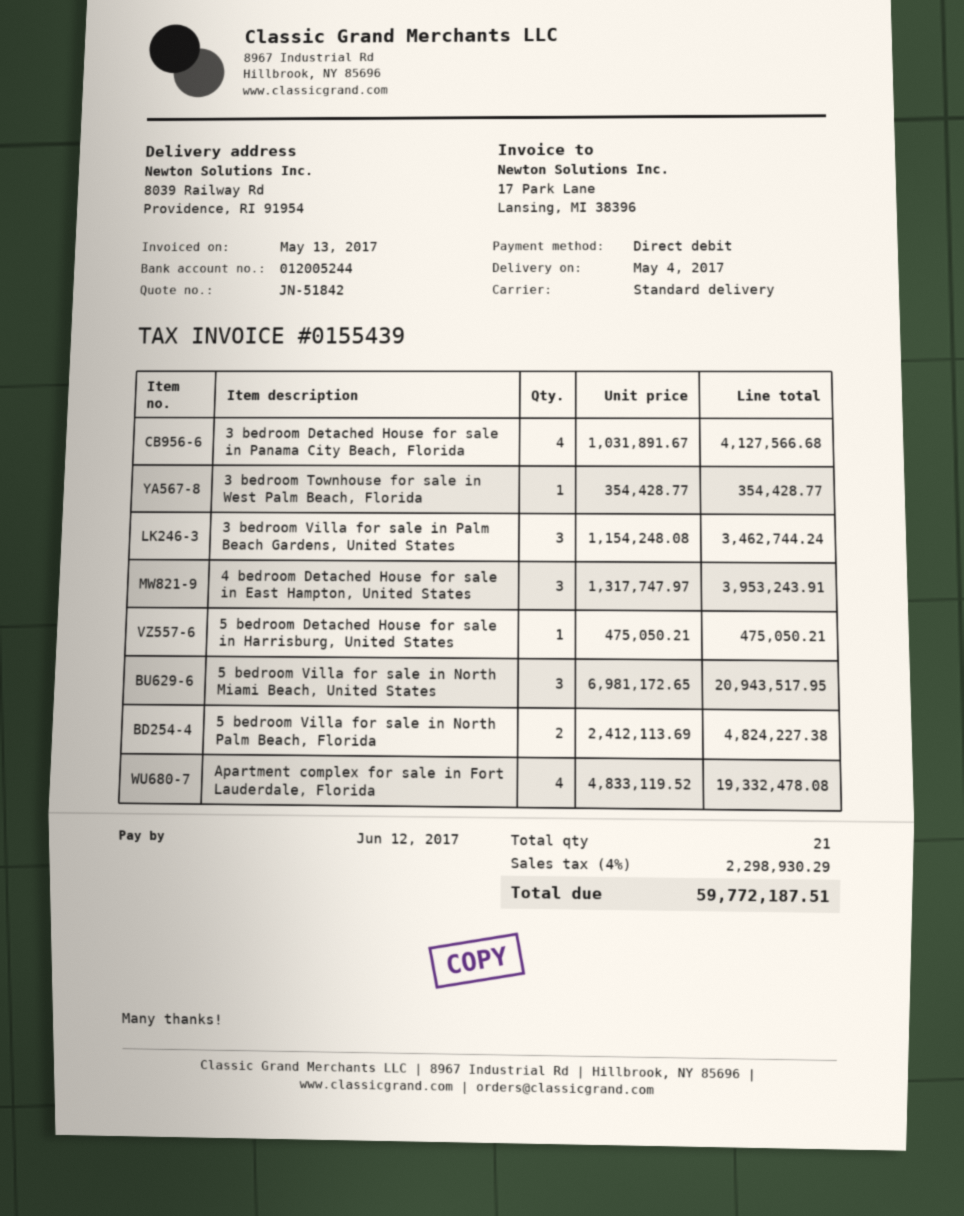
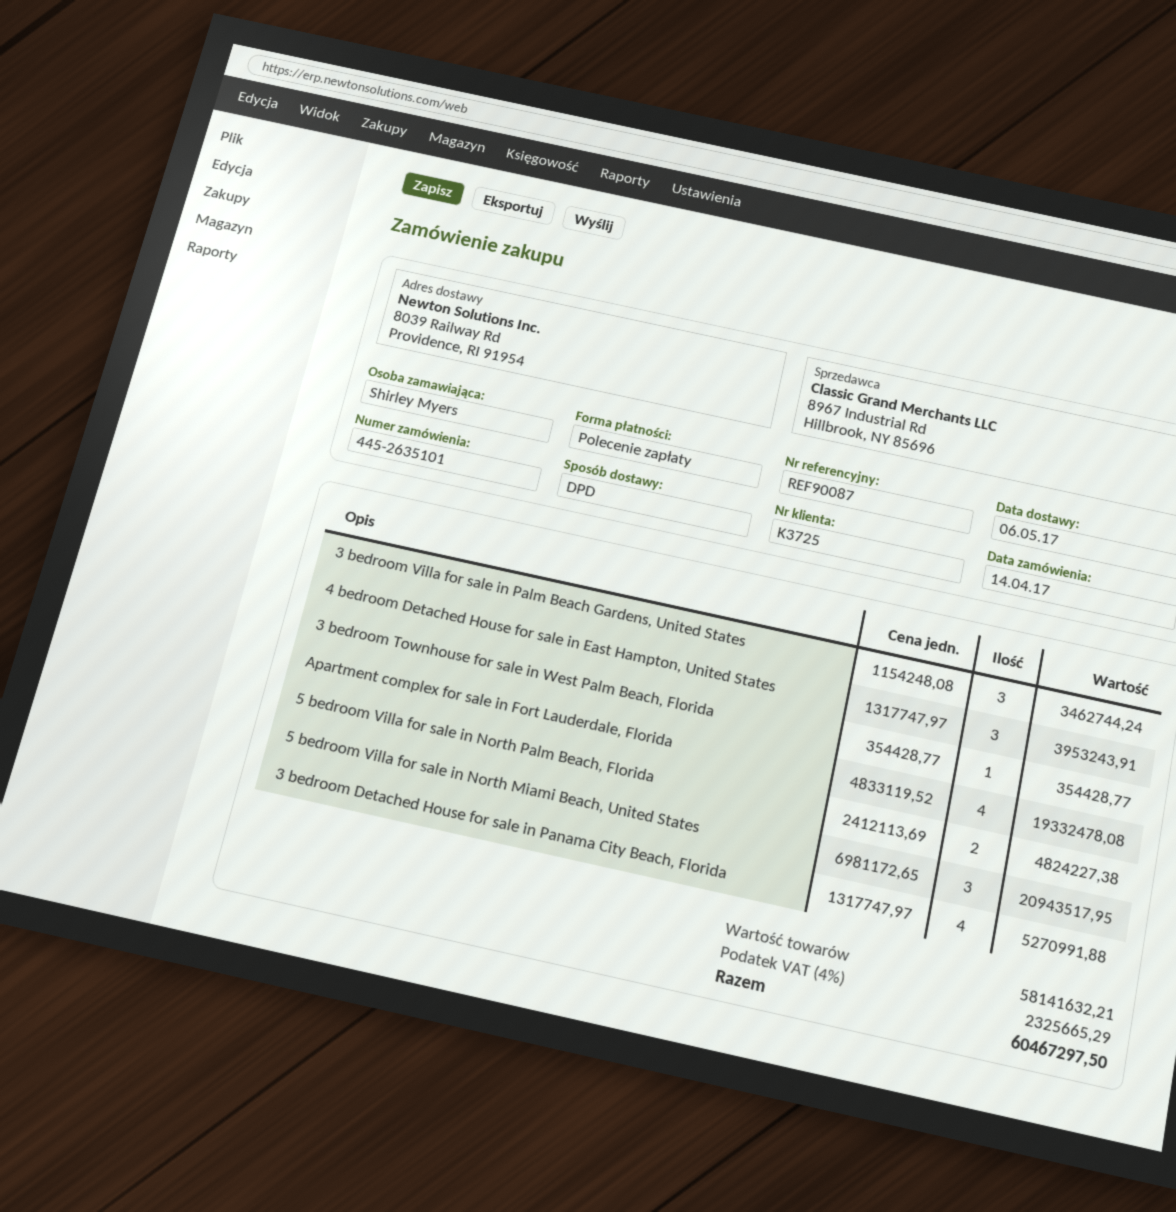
delivery date: 2017-05-04 -> 2017-05-06
shipping method: standard -> DPD
3 bedroom Detached House for sale in Panama City Beach, Florida: 4 x 1031891.67 = 4127566.68 -> 4 x 1317747.97 = 5270991.88
5 bedroom Detached House for sale in Harrisburg, United States: 1 x 475050.21 = 475050.21 -> none
tax: 4% = 2298930.29 -> 4% = 2325665.29
total: 59772187.51 -> 60467297.50

